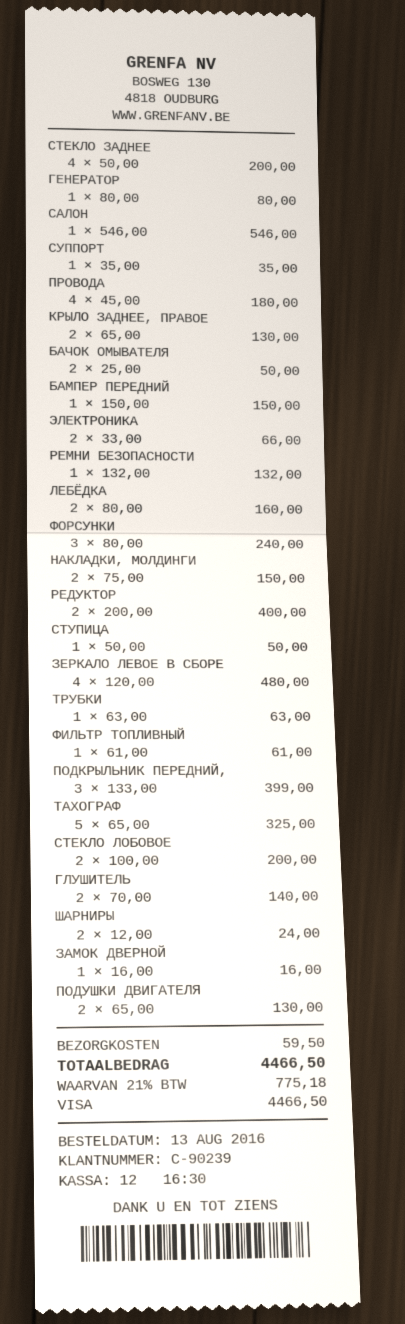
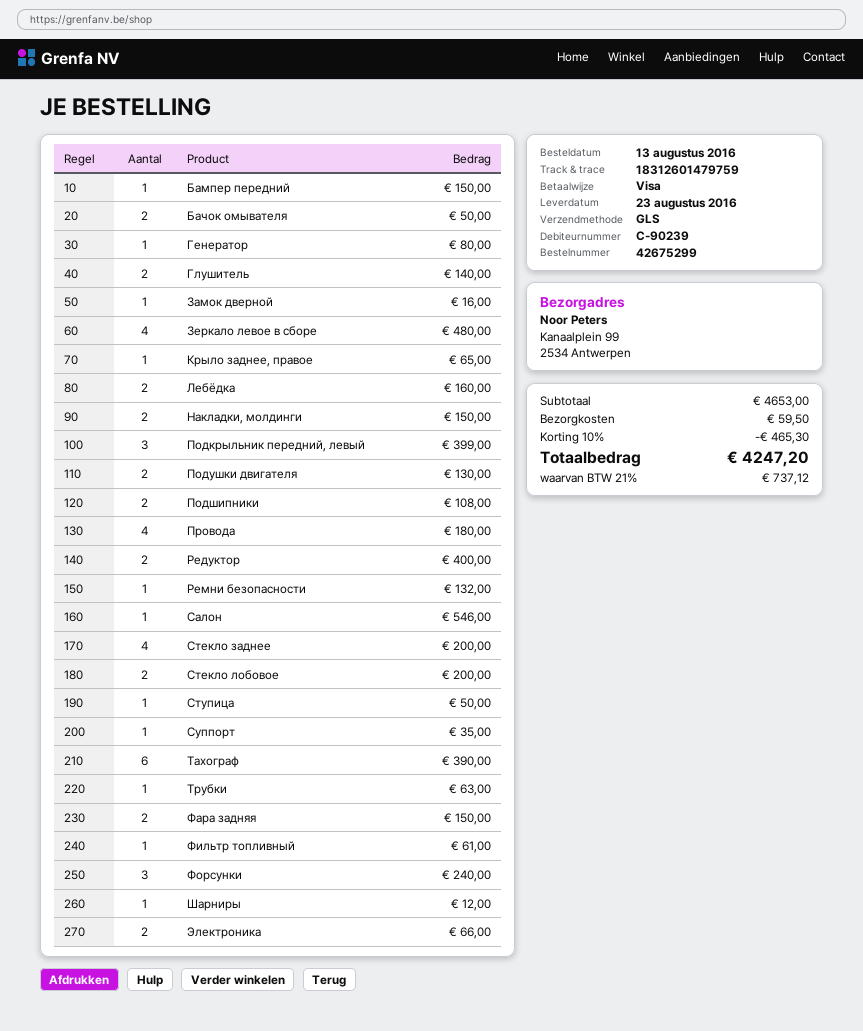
КРЫЛО ЗАДНЕЕ, ПРАВОЕ: 2 for 130.00 -> 1 for 65.00
ТАХОГРАФ: 5 for 325.00 -> 6 for 390.00
ШАРНИРЫ: 2 for 24.00 -> 1 for 12.00
Подшипники: none -> 2 for 108.00
Фара задняя: none -> 2 for 150.00
discount: none -> 10% = 465.30
tax: 21% = 775.18 -> 21% = 737.12
total: 4466.50 -> 4247.20

